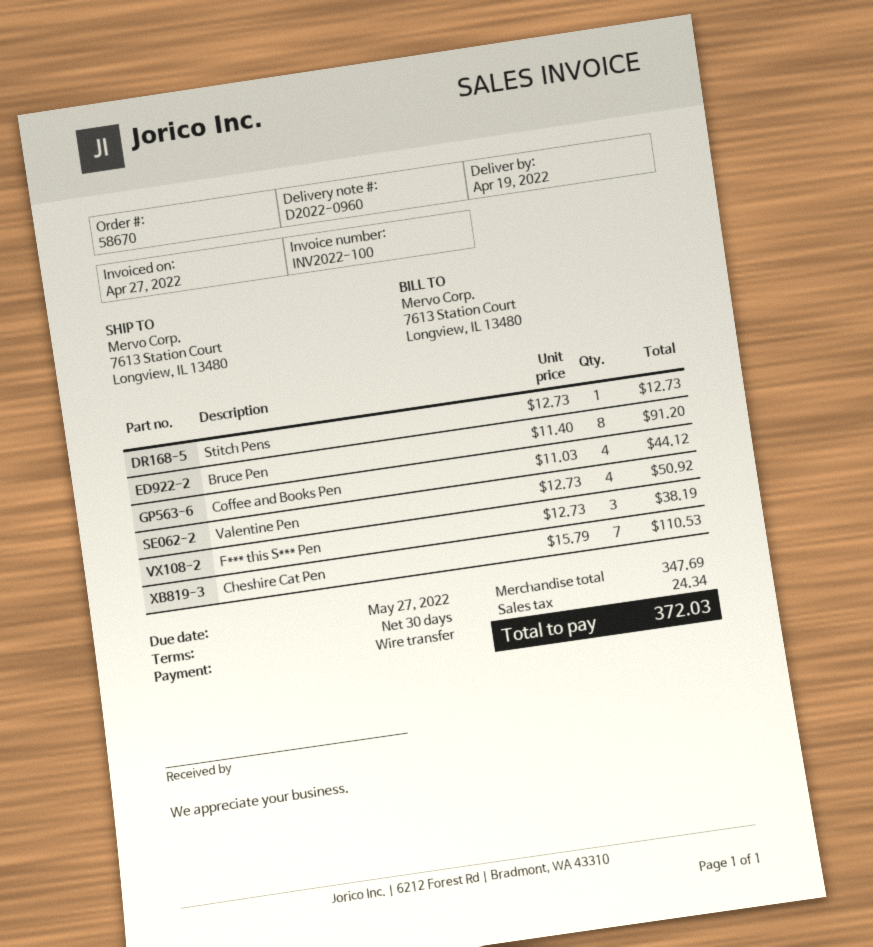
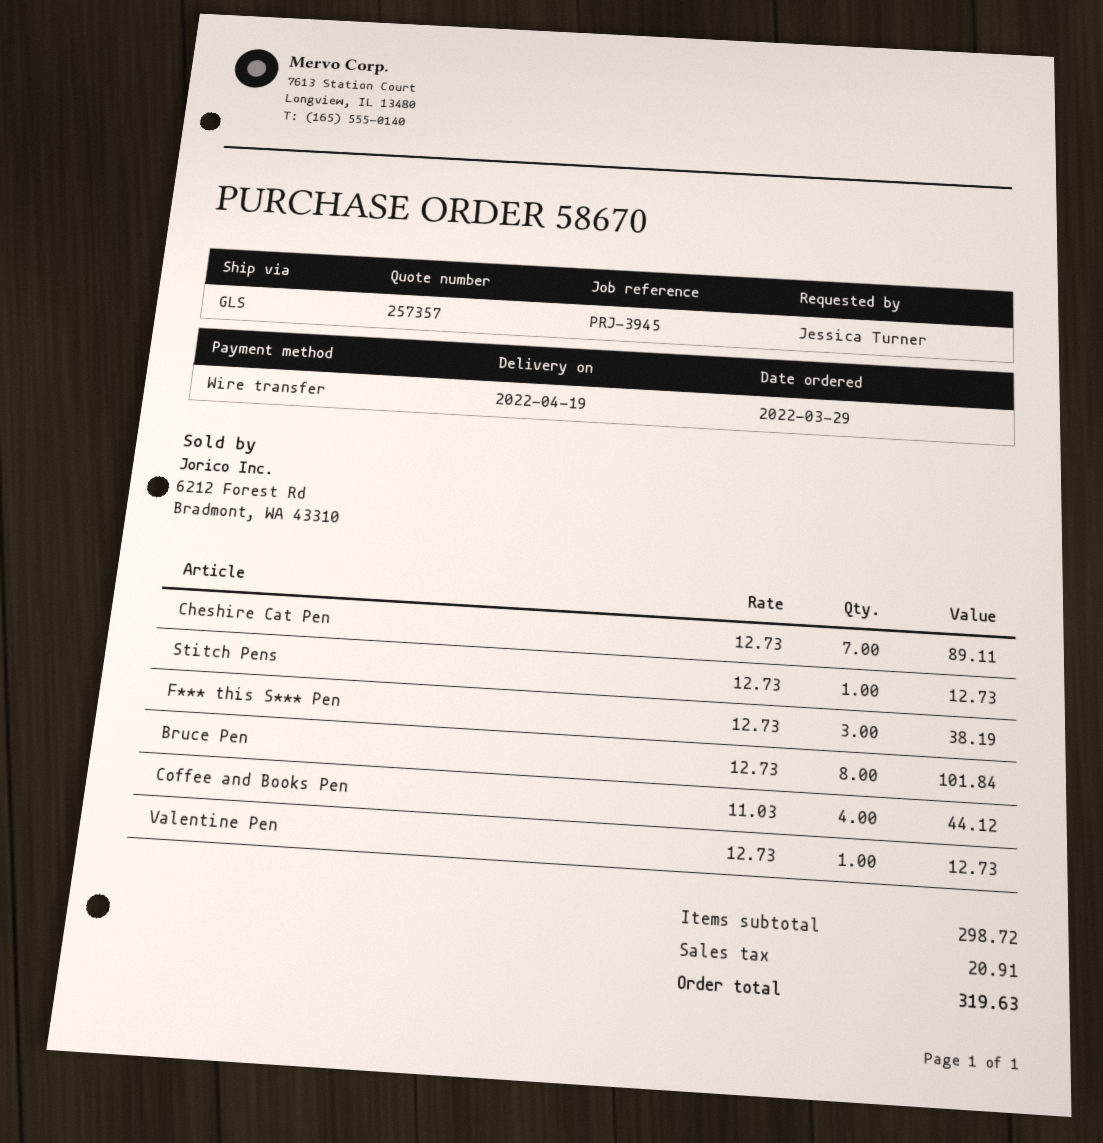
Bruce Pen: 8 x 11.40 = 91.20 -> 8 x 12.73 = 101.84
Valentine Pen: 4 x 12.73 = 50.92 -> 1 x 12.73 = 12.73
Cheshire Cat Pen: 7 x 15.79 = 110.53 -> 7 x 12.73 = 89.11
subtotal: 347.69 -> 298.72
tax: 24.34 -> 20.91
total: 372.03 -> 319.63

